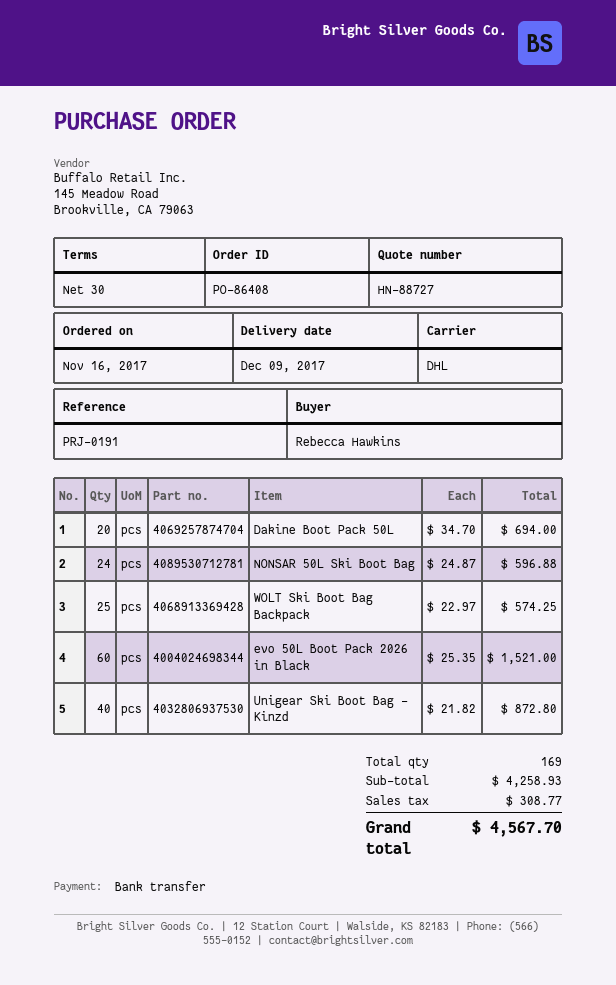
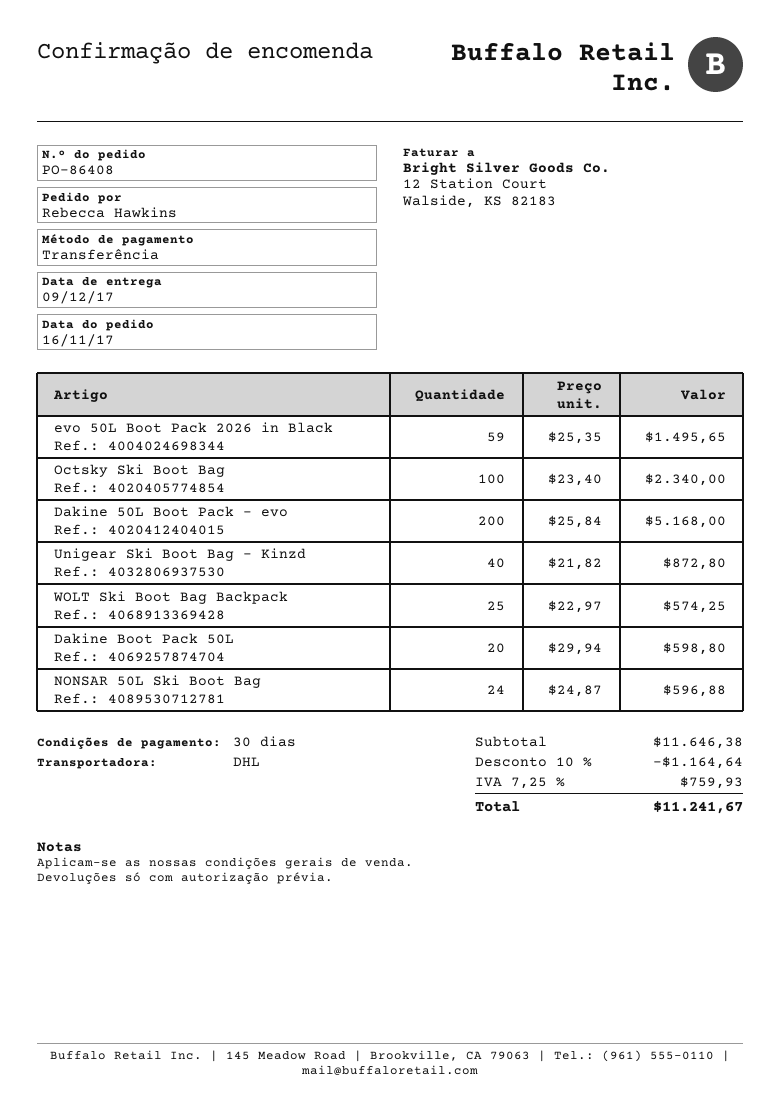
Dakine Boot Pack 50L: 20 x 34.70 = 694.00 -> 20 x 29.94 = 598.80
evo 50L Boot Pack 2026 in Black: 60 x 25.35 = 1521.00 -> 59 x 25.35 = 1495.65
Octsky Ski Boot Bag: none -> 100 x 23.40 = 2340.00
Dakine 50L Boot Pack – evo: none -> 200 x 25.84 = 5168.00
subtotal: 4258.93 -> 11646.38
discount: none -> 10% = 1164.64
tax: 308.77 -> 759.93
total: 4567.70 -> 11241.67

